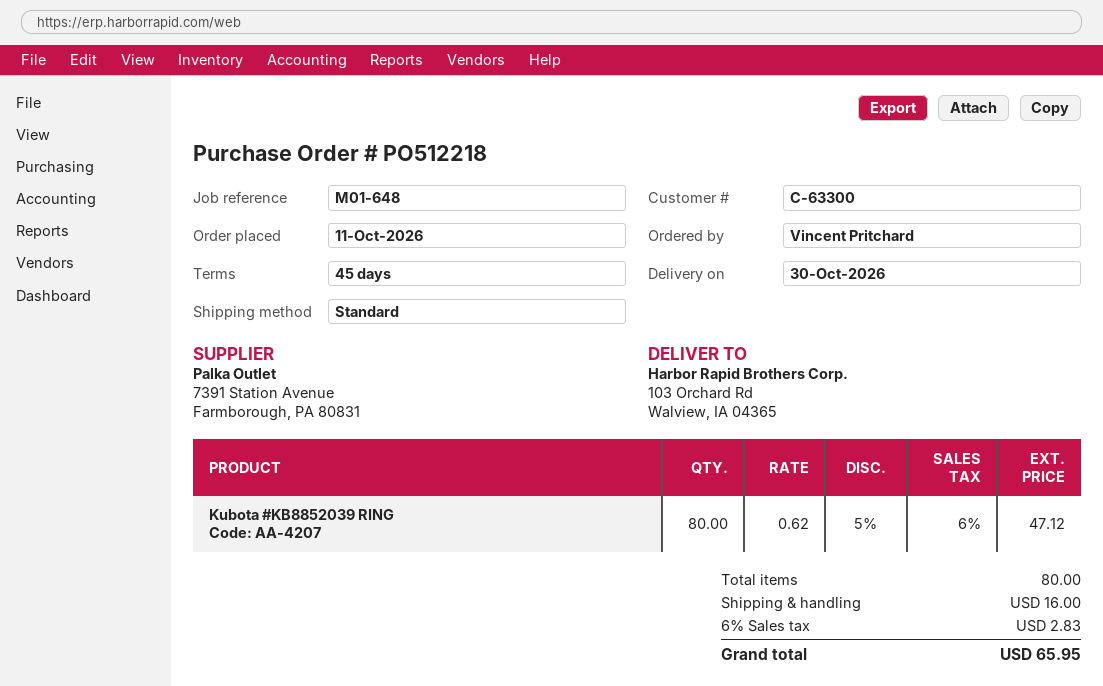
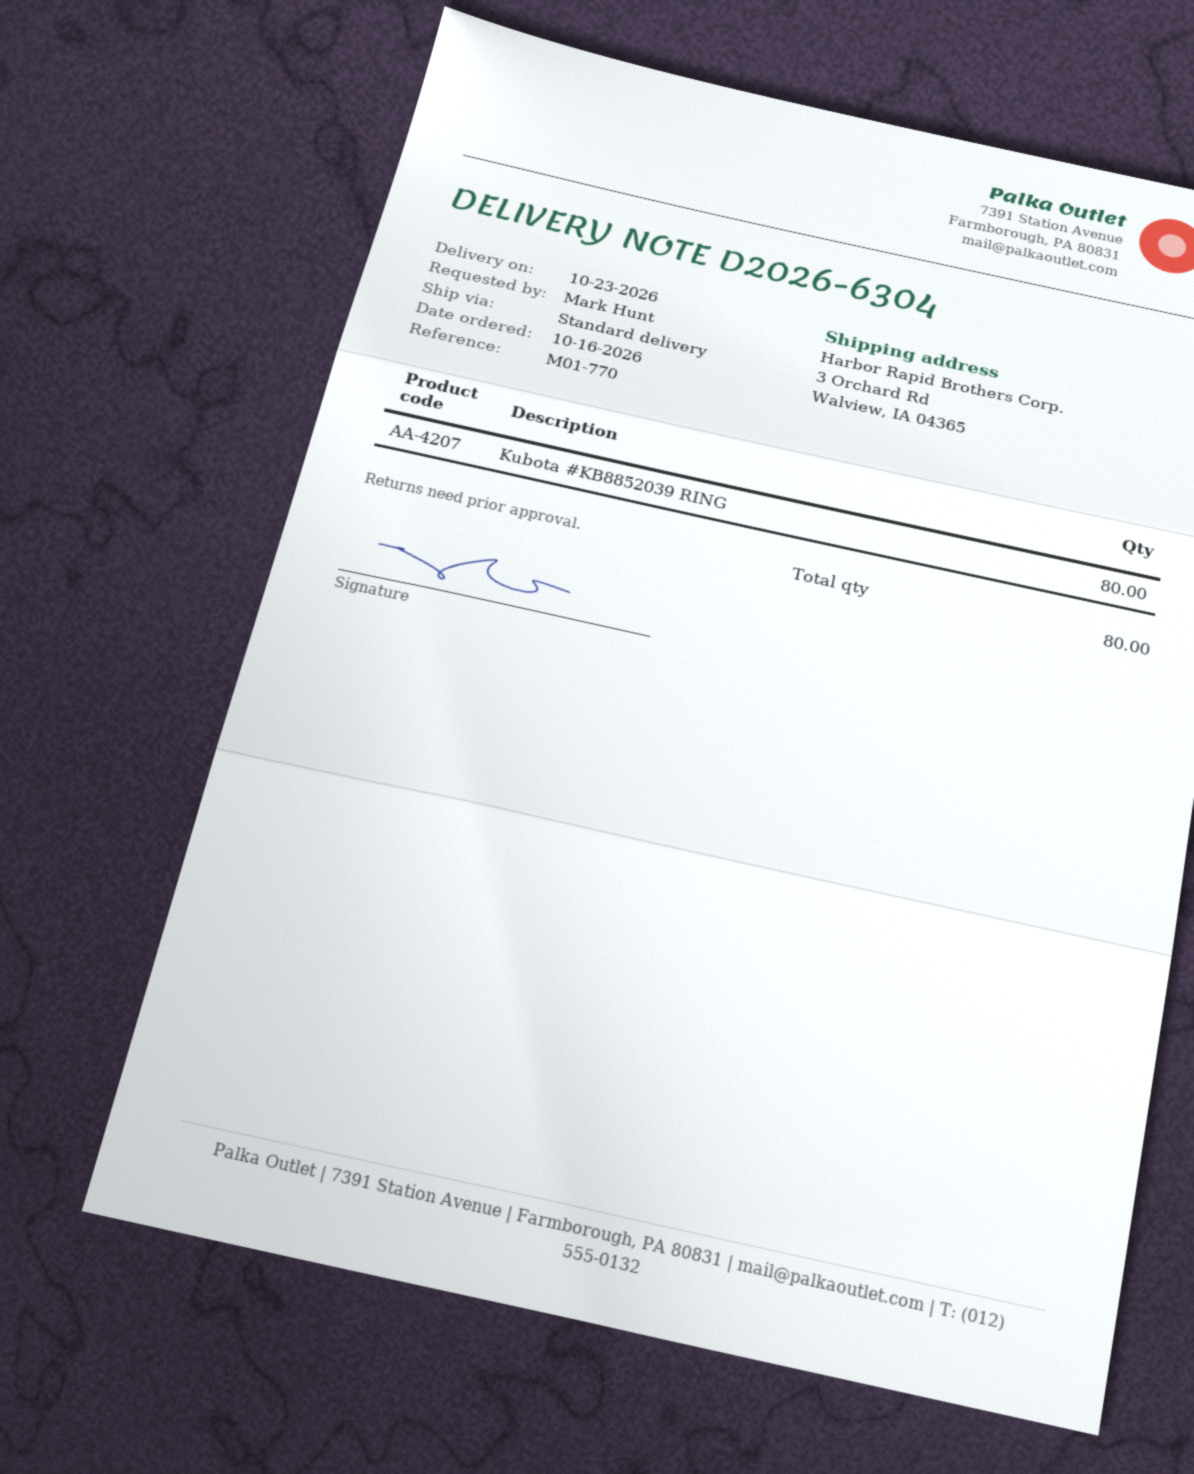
order date: 2026-10-11 -> 2026-10-16
delivery date: 2026-10-30 -> 2026-10-23
reference: M01-648 -> M01-770
ordered by: Vincent Pritchard -> Mark Hunt
ship to: 103 Orchard Rd, Walview, IA 04365 -> 3 Orchard Rd, Walview, IA 04365

